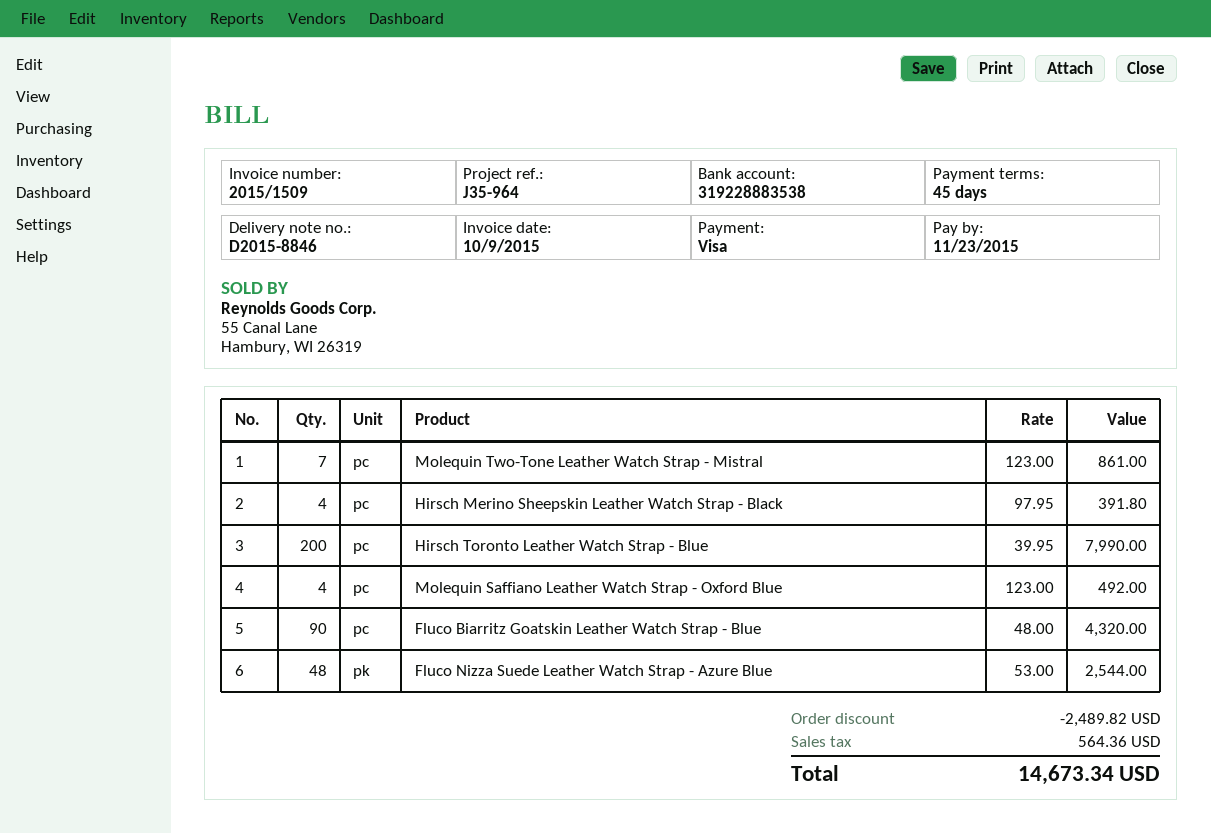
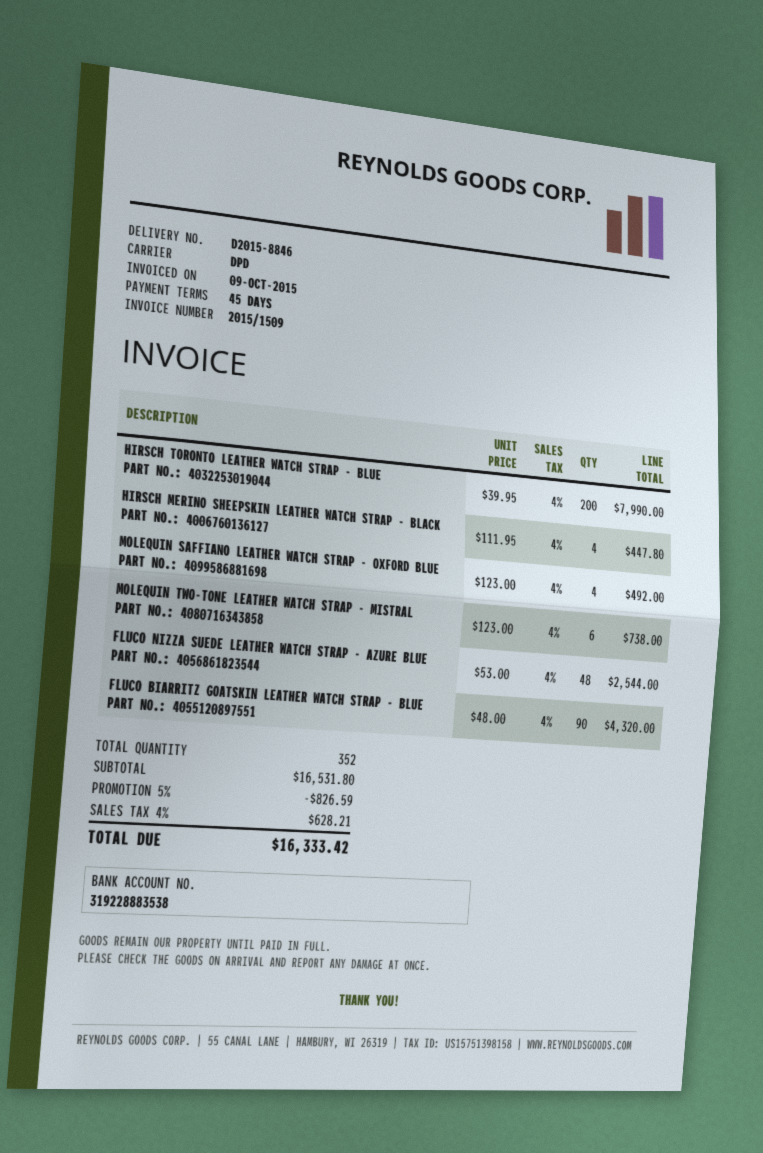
Molequin Two-Tone Leather Watch Strap - Mistral: 7 x 123.00 = 861.00 -> 6 x 123.00 = 738.00
Hirsch Merino Sheepskin Leather Watch Strap - Black: 4 x 97.95 = 391.80 -> 4 x 111.95 = 447.80
discount: 2489.82 -> 826.59
tax: 564.36 -> 628.21
total: 14673.34 -> 16333.42

